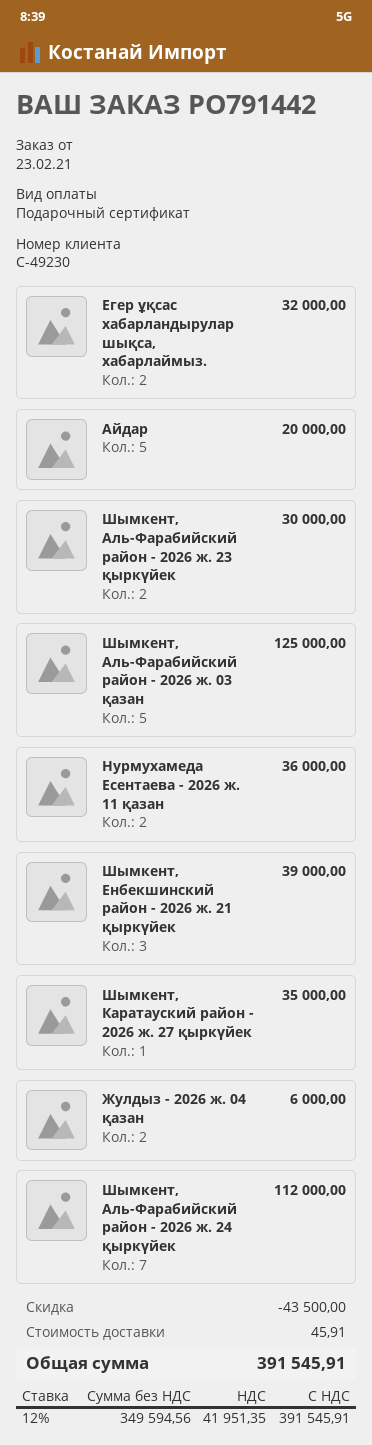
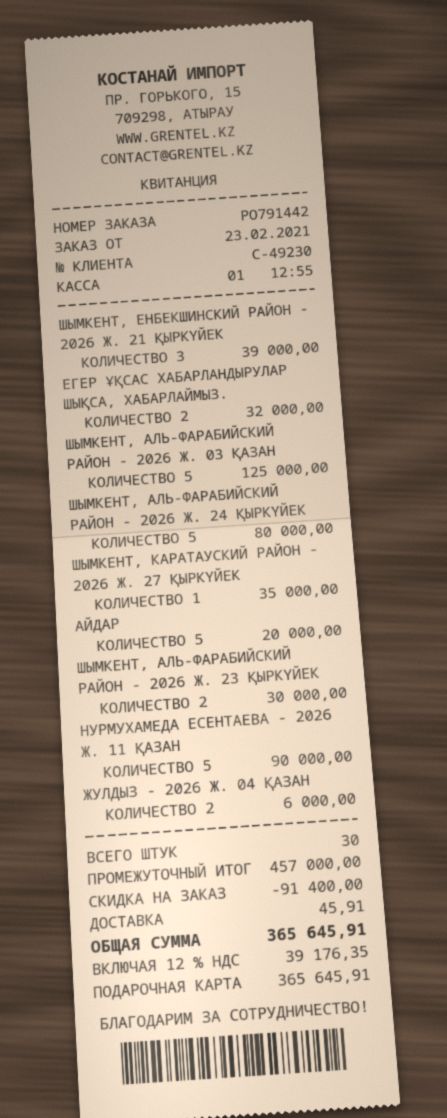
Нурмухамеда Есентаева - 2026 ж. 11 қазан: 2 for 36000.00 -> 5 for 90000.00
Шымкент, Аль-Фарабийский район - 2026 ж. 24 қыркүйек: 7 for 112000.00 -> 5 for 80000.00
discount: 43500.00 -> 91400.00
tax: 12% = 41951.35 -> 12% = 39176.35
total: 391545.91 -> 365645.91

